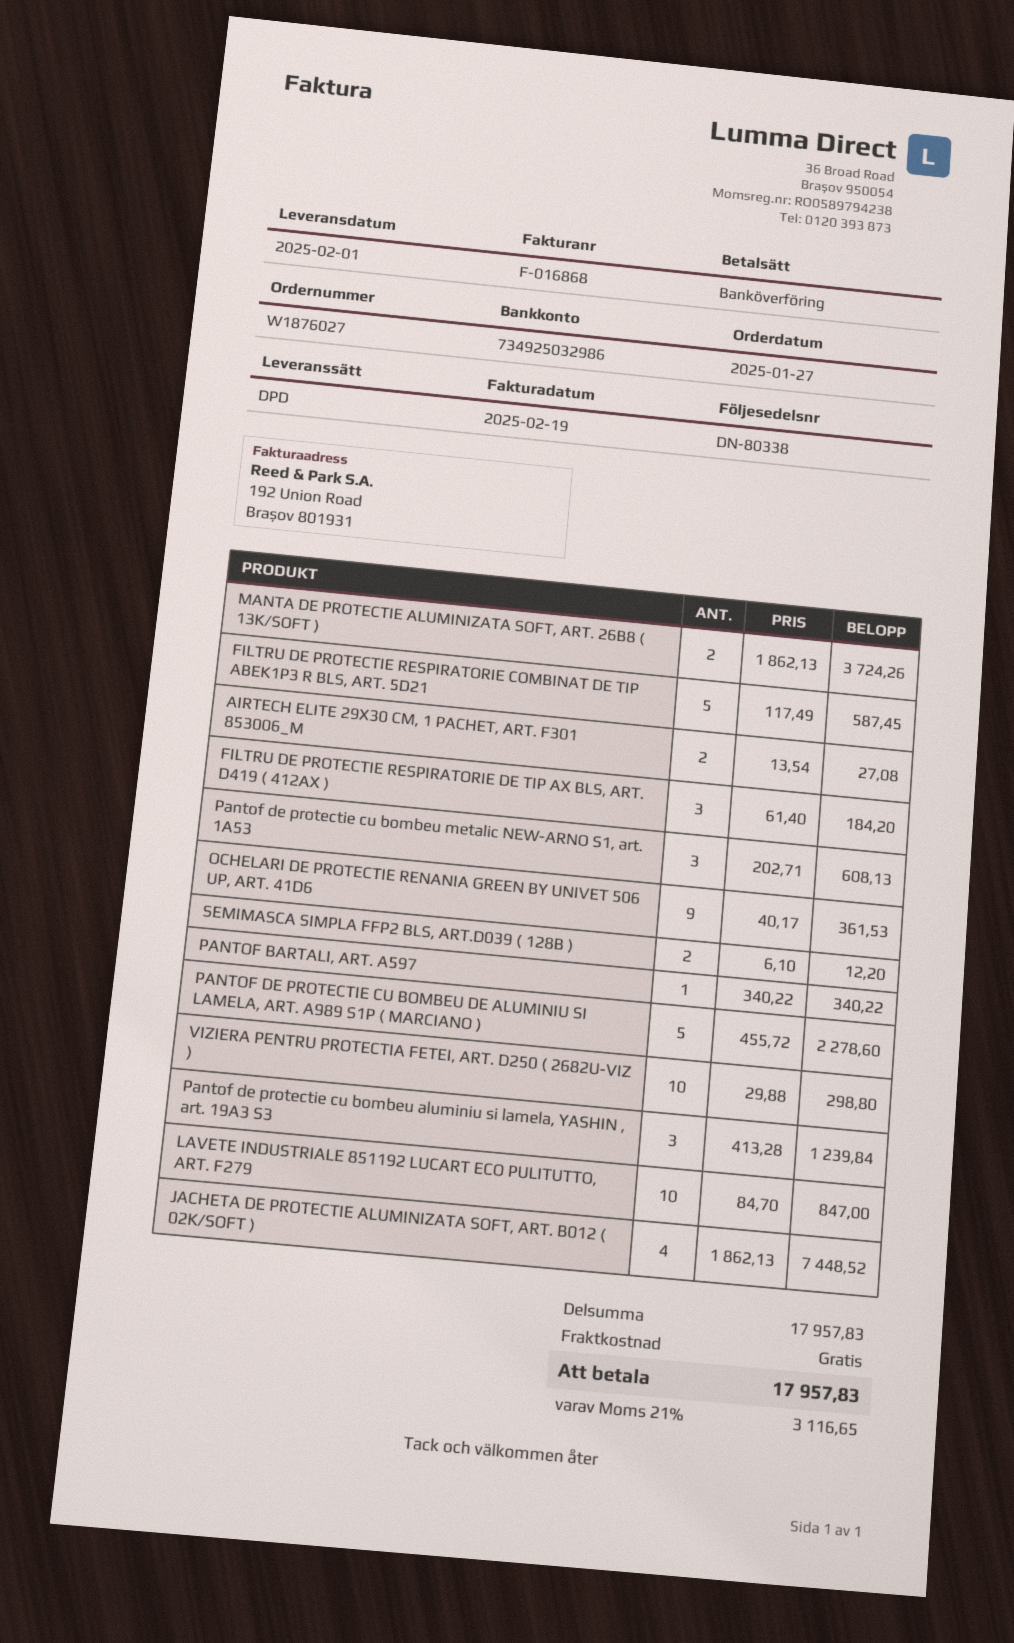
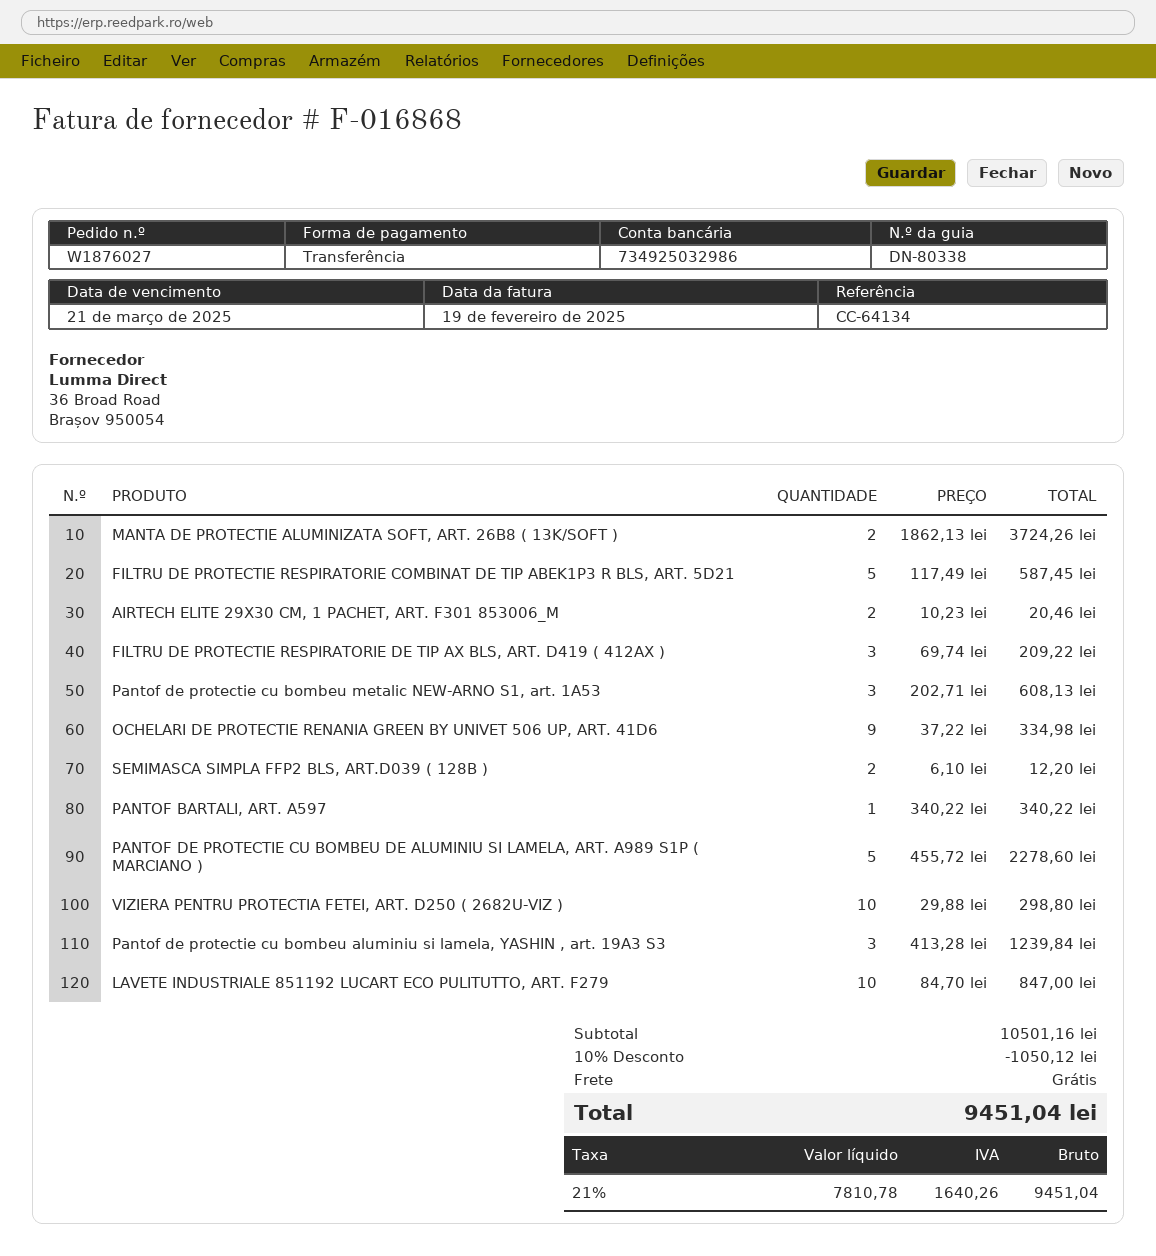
AIRTECH ELITE 29X30 CM, 1 PACHET, ART. F301 853006_M: 2 x 13.54 = 27.08 -> 2 x 10.23 = 20.46
FILTRU DE PROTECTIE RESPIRATORIE DE TIP AX BLS, ART. D419 ( 412AX ): 3 x 61.40 = 184.20 -> 3 x 69.74 = 209.22
OCHELARI DE PROTECTIE RENANIA GREEN BY UNIVET 506 UP, ART. 41D6: 9 x 40.17 = 361.53 -> 9 x 37.22 = 334.98
JACHETA DE PROTECTIE ALUMINIZATA SOFT, ART. B012 ( 02K/SOFT ): 4 x 1862.13 = 7448.52 -> none
subtotal: 17957.83 -> 10501.16
discount: none -> 10% = 1050.12
tax: 21% = 3116.65 -> 21% = 1640.26
total: 17957.83 -> 9451.04

